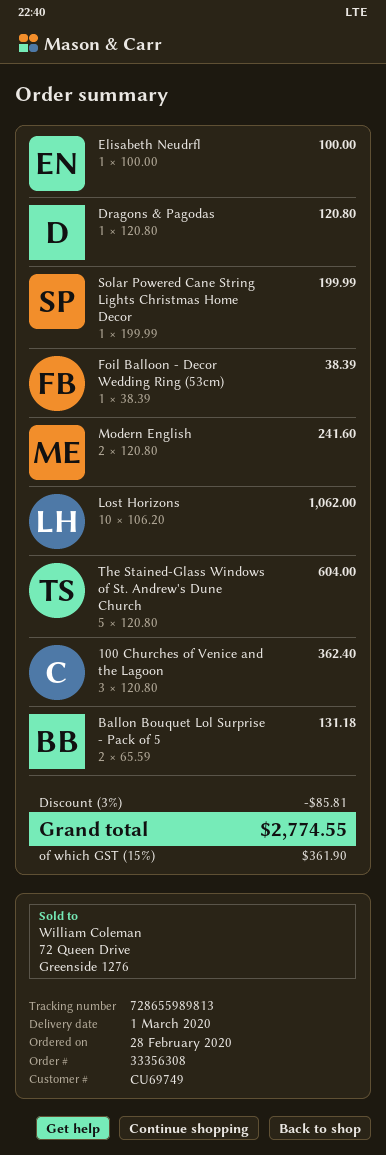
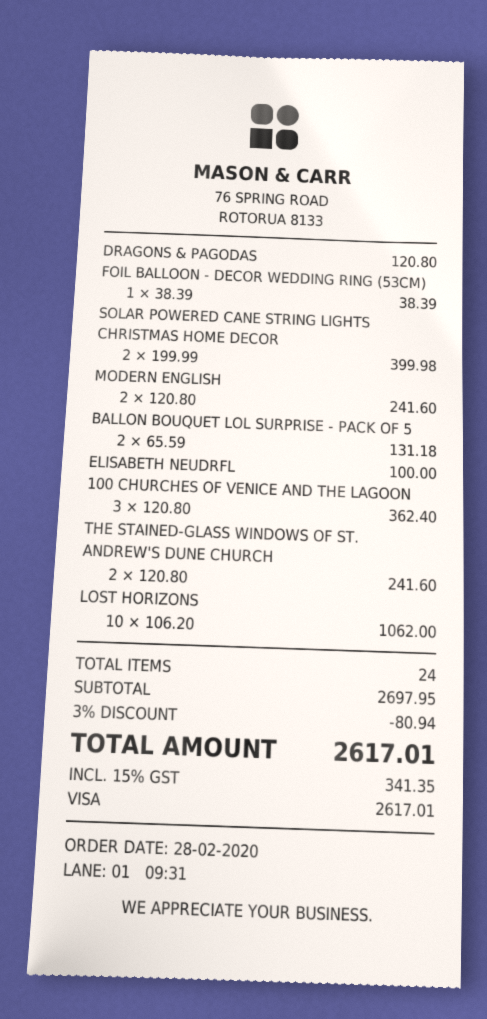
Solar Powered Cane String Lights Christmas Home Decor: 1 x 199.99 = 199.99 -> 2 x 199.99 = 399.98
The Stained-Glass Windows of St. Andrew's Dune Church: 5 x 120.80 = 604.00 -> 2 x 120.80 = 241.60
discount: 3% = 85.81 -> 3% = 80.94
tax: 15% = 361.90 -> 15% = 341.35
total: 2774.55 -> 2617.01

